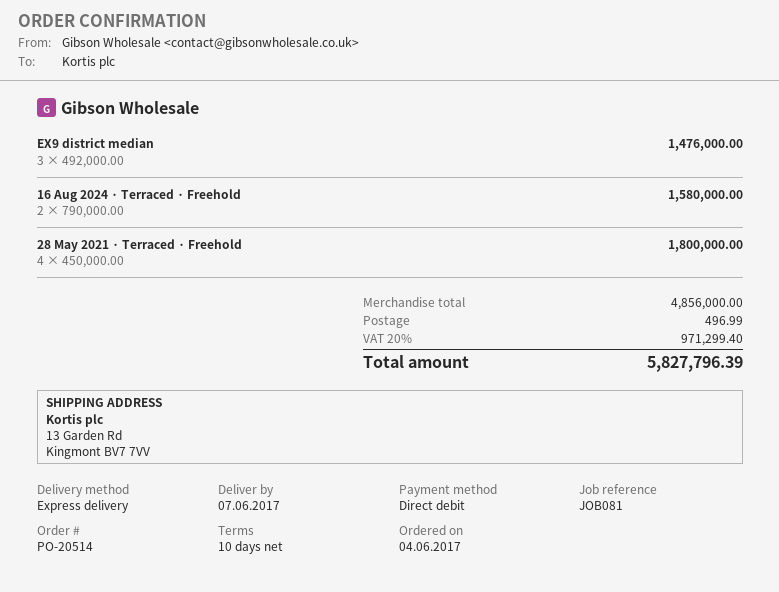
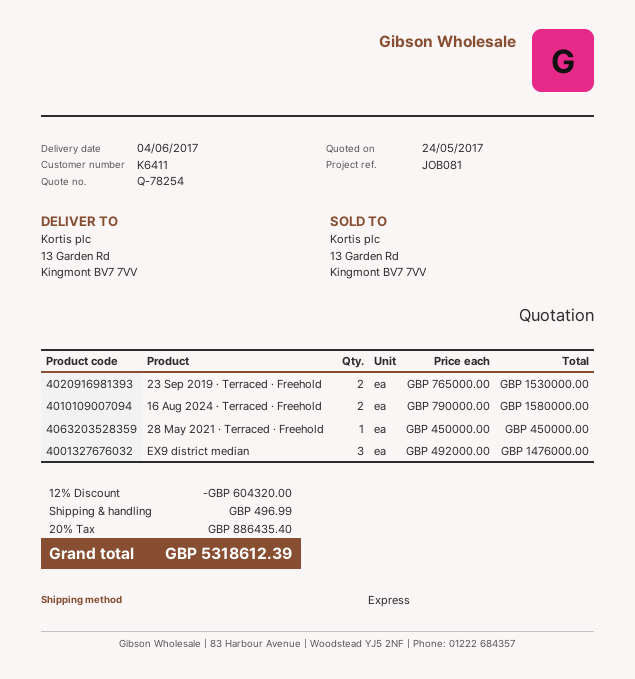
delivery date: 2017-06-07 -> 2017-06-04
28 May 2021 · Terraced · Freehold: 4 x 450000.00 = 1800000.00 -> 1 x 450000.00 = 450000.00
23 Sep 2019 · Terraced · Freehold: none -> 2 x 765000.00 = 1530000.00
discount: none -> 12% = 604320.00
tax: 20% = 971299.40 -> 20% = 886435.40
total: 5827796.39 -> 5318612.39

